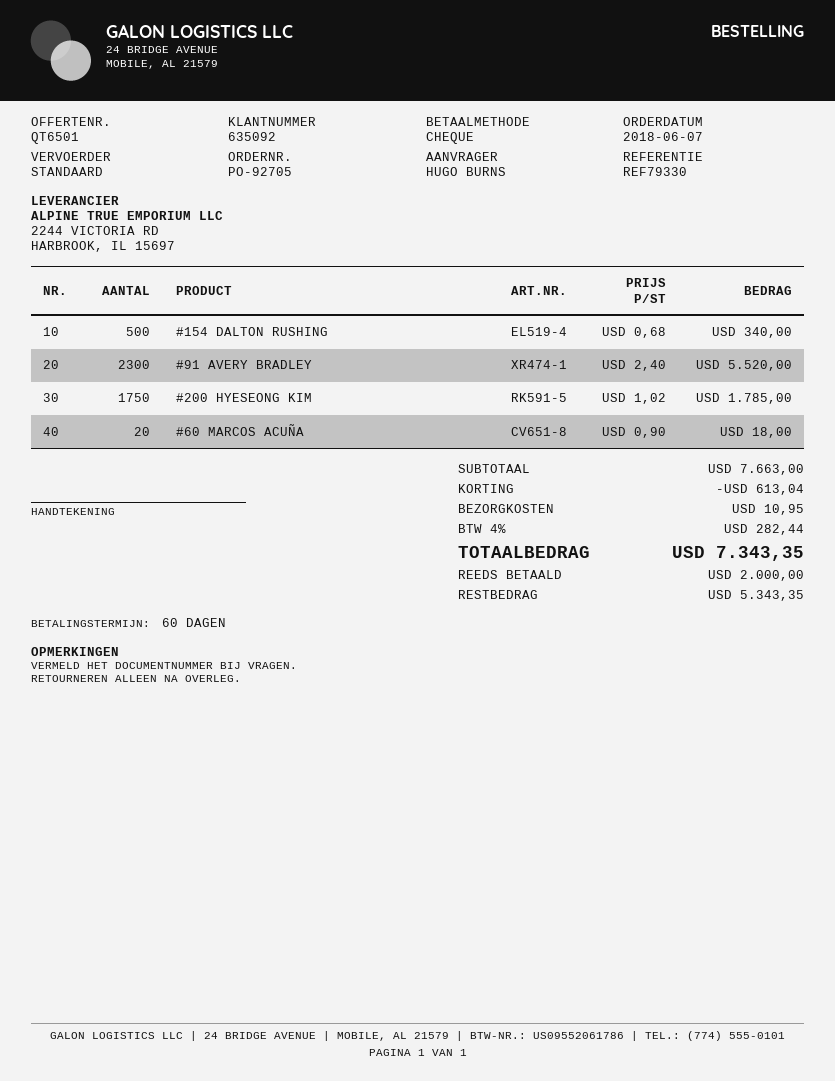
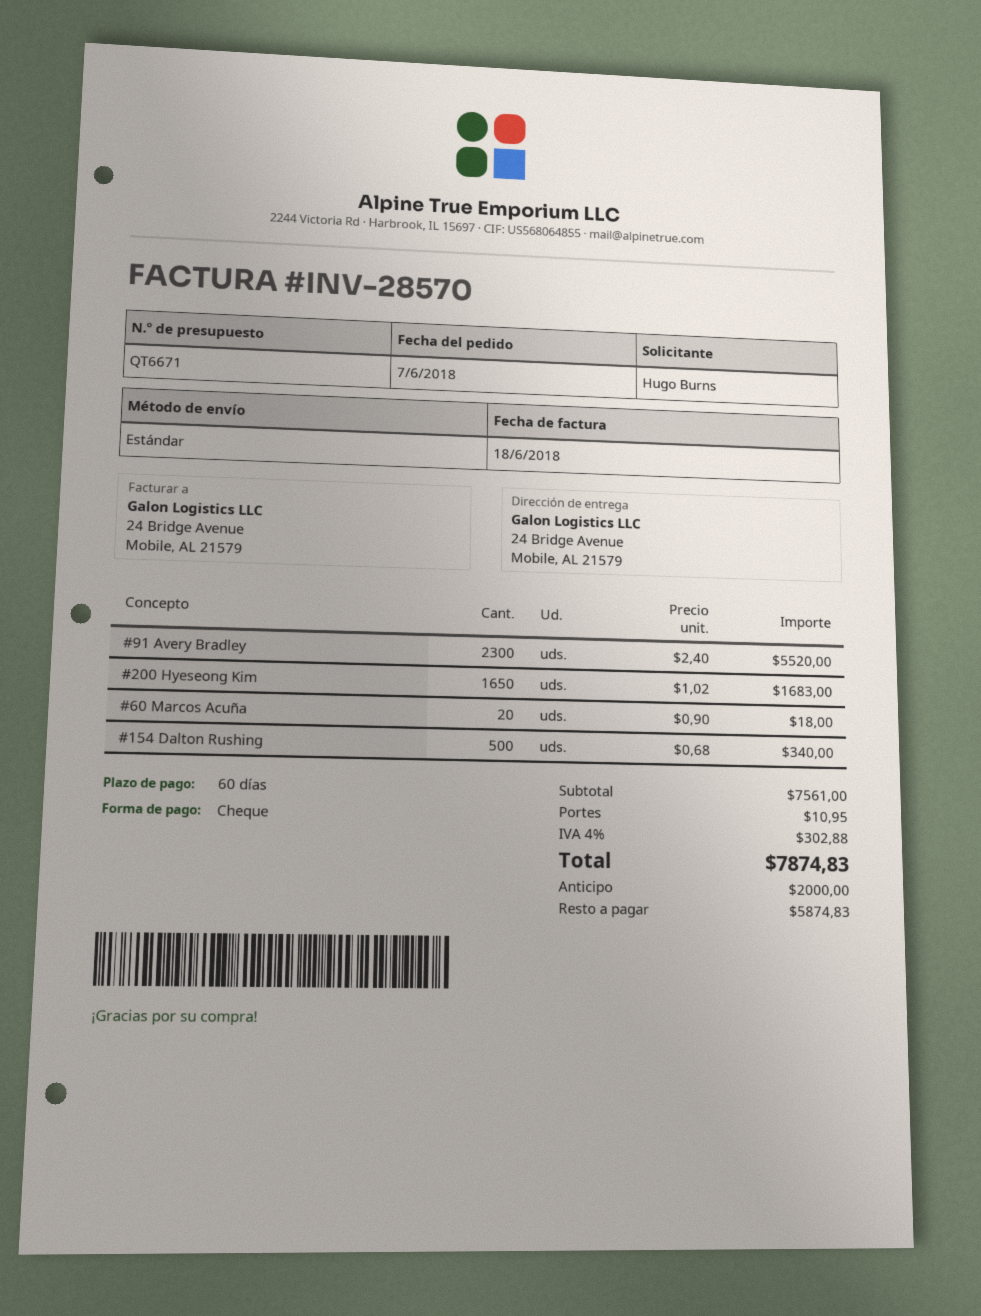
quote number: QT6501 -> QT6671
#200 HYESEONG KIM: 1750 x 1.02 = 1785.00 -> 1650 x 1.02 = 1683.00
subtotal: 7663.00 -> 7561.00
discount: 613.04 -> none
tax: 4% = 282.44 -> 4% = 302.88
total: 7343.35 -> 7874.83
balance: 5343.35 -> 5874.83

